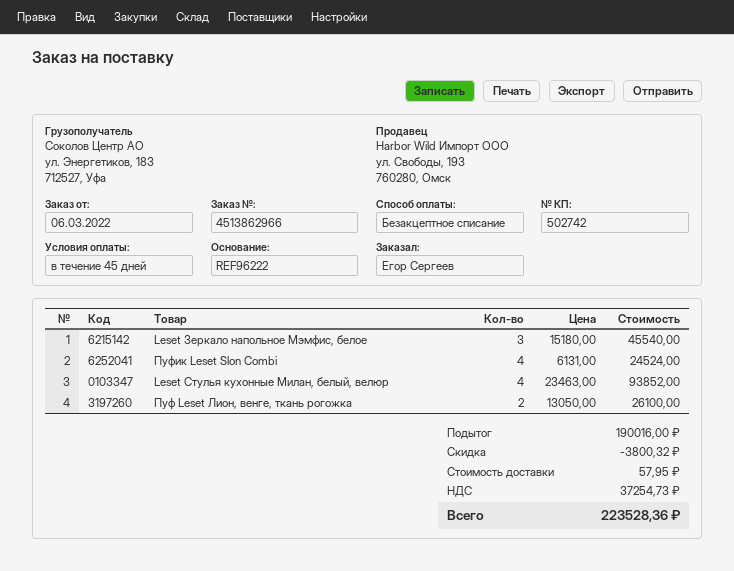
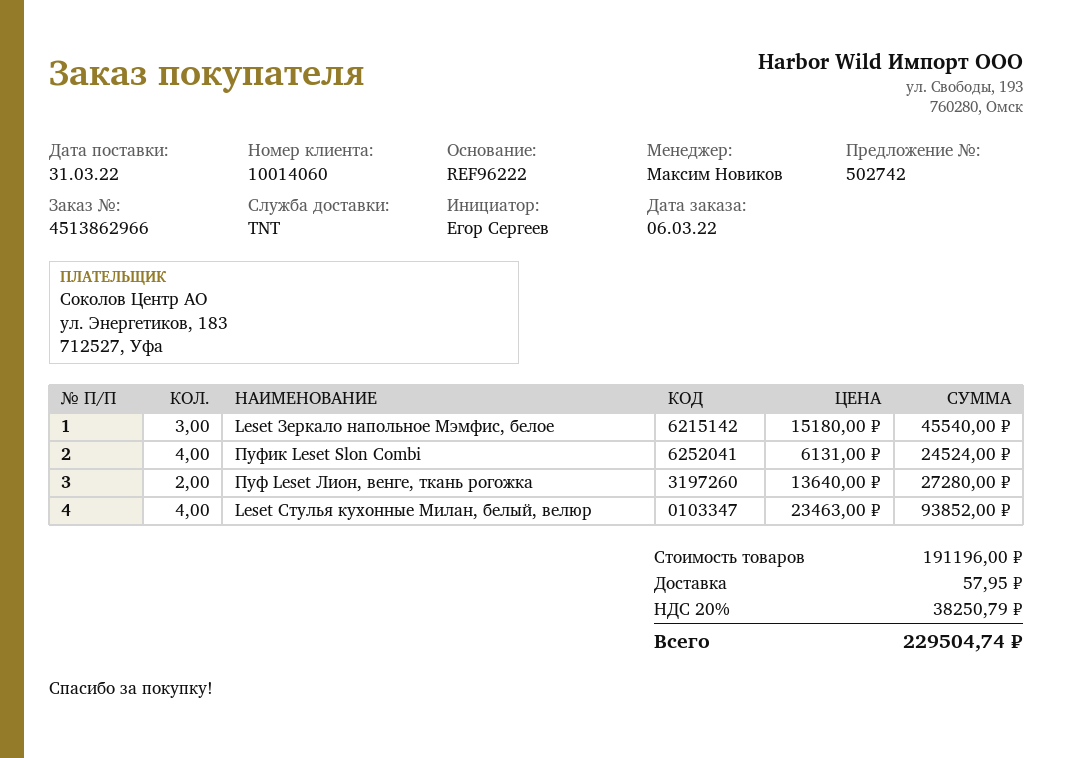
Пуф Leset Лион, венге, ткань рогожка: 2 x 13050.00 = 26100.00 -> 2 x 13640.00 = 27280.00
subtotal: 190016.00 -> 191196.00
discount: 3800.32 -> none
tax: 37254.73 -> 38250.79
total: 223528.36 -> 229504.74

